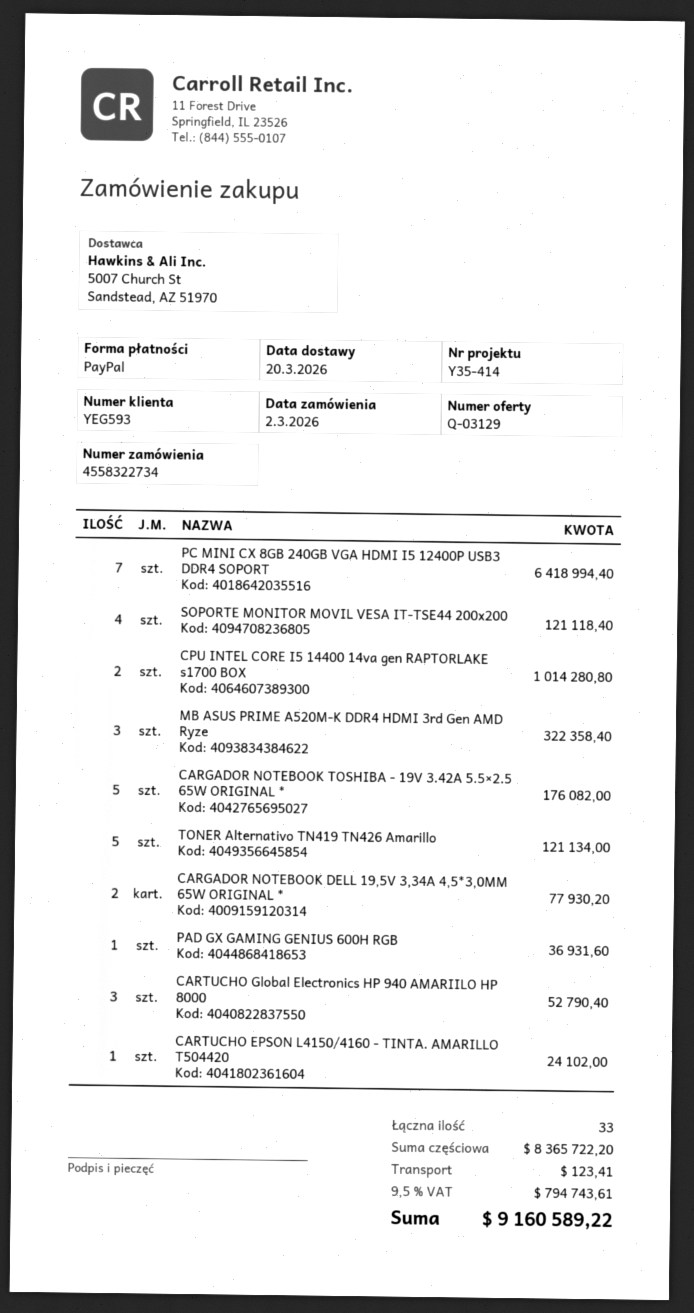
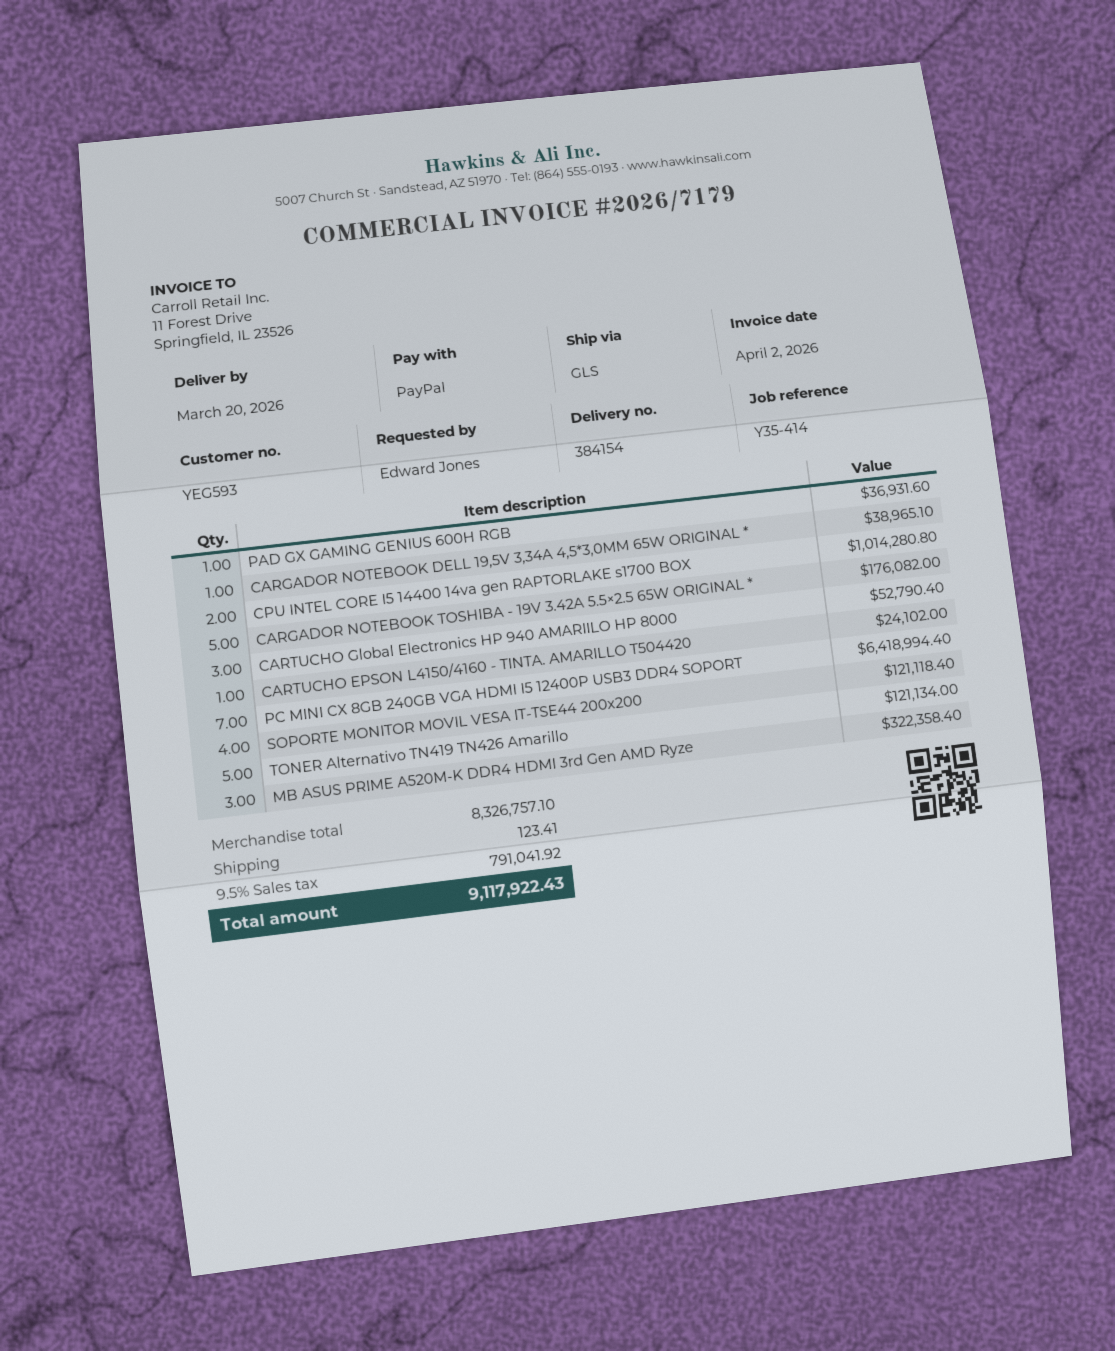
CARGADOR NOTEBOOK DELL 19,5V 3,34A 4,5*3,0MM 65W ORIGINAL *: 2 for 77930.20 -> 1 for 38965.10
subtotal: 8365722.20 -> 8326757.10
tax: 9.5% = 794743.61 -> 9.5% = 791041.92
total: 9160589.22 -> 9117922.43

